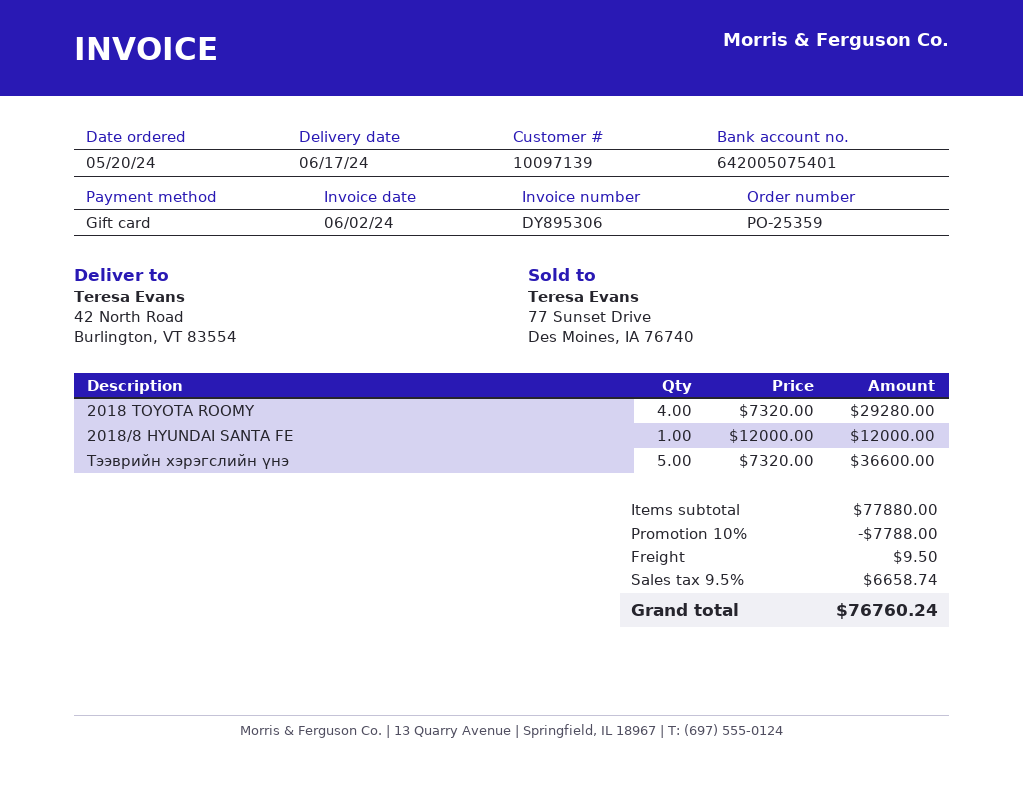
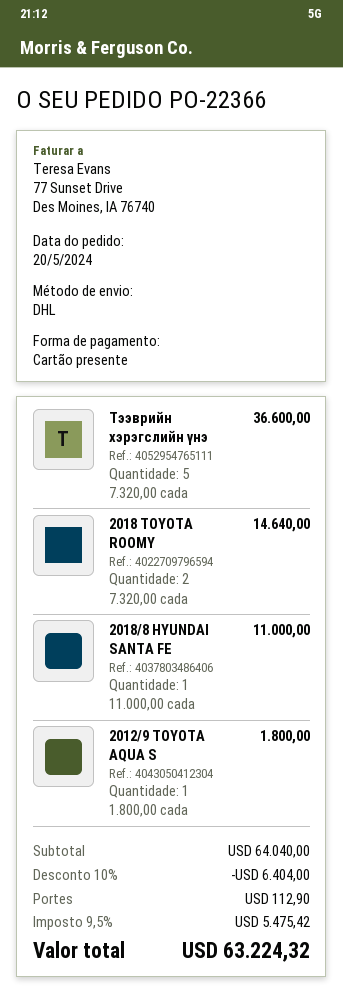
order number: PO-25359 -> PO-22366
2018 TOYOTA ROOMY: 4 x 7320.00 = 29280.00 -> 2 x 7320.00 = 14640.00
2018/8 HYUNDAI SANTA FE: 1 x 12000.00 = 12000.00 -> 1 x 11000.00 = 11000.00
2012/9 TOYOTA AQUA S: none -> 1 x 1800.00 = 1800.00
subtotal: 77880.00 -> 64040.00
discount: 10% = 7788.00 -> 10% = 6404.00
shipping: 9.50 -> 112.90
tax: 9.5% = 6658.74 -> 9.5% = 5475.42
total: 76760.24 -> 63224.32

